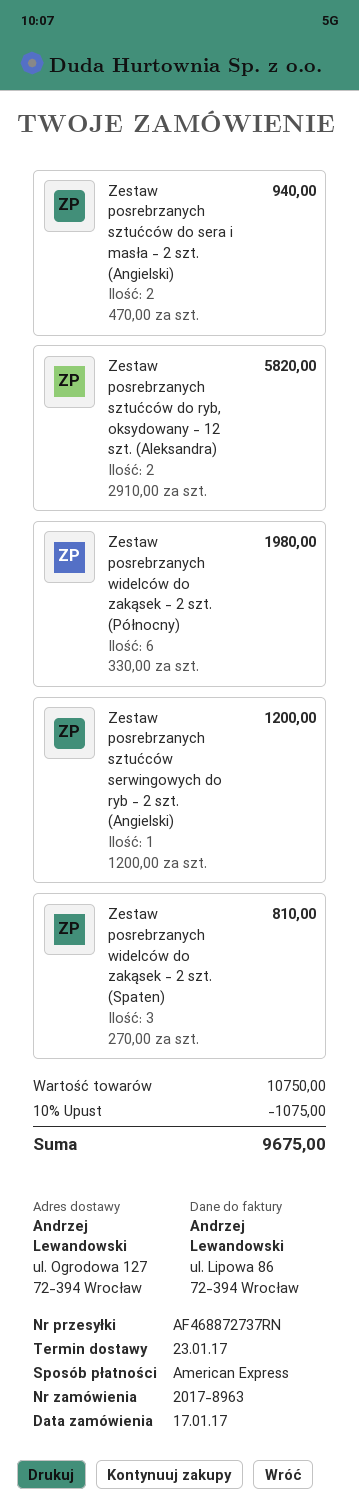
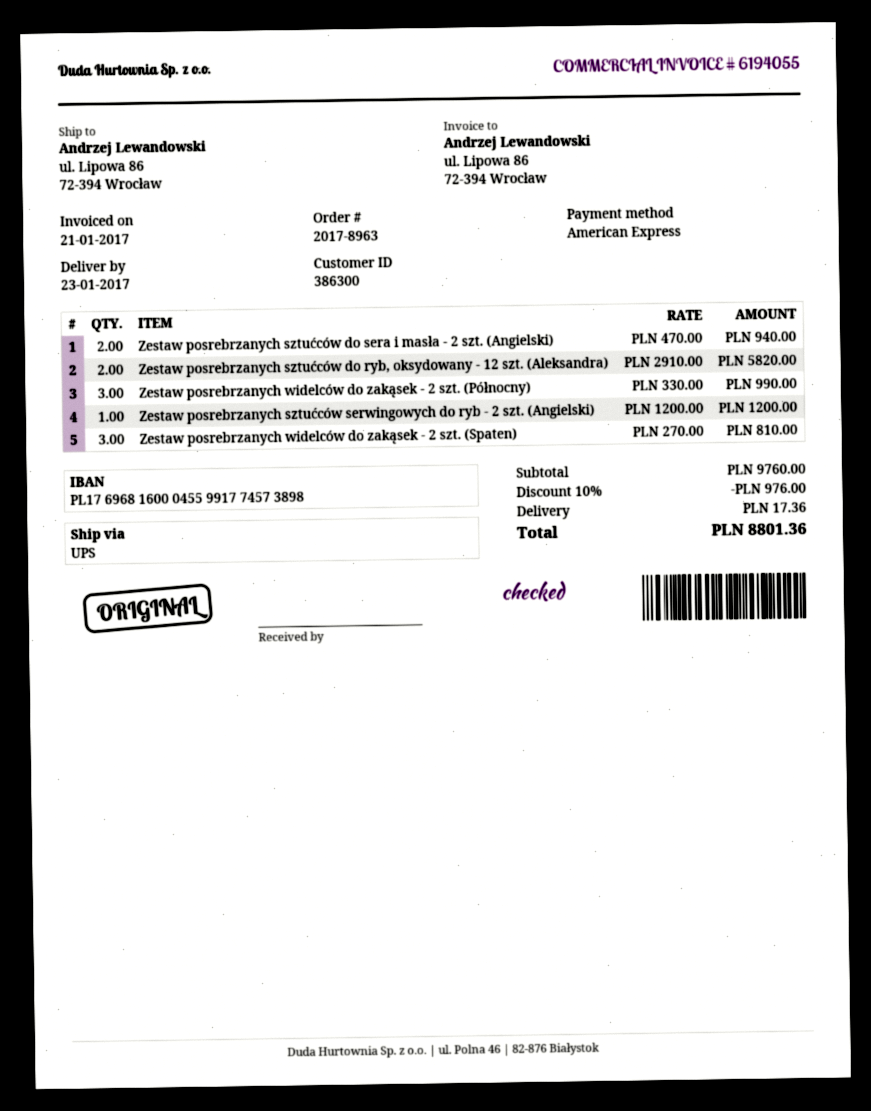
ship to: ul. Ogrodowa 127, 72-394 Wrocław -> ul. Lipowa 86, 72-394 Wrocław
Zestaw posrebrzanych widelców do zakąsek - 2 szt. (Północny): 6 x 330.00 = 1980.00 -> 3 x 330.00 = 990.00
subtotal: 10750.00 -> 9760.00
discount: 10% = 1075.00 -> 10% = 976.00
shipping: none -> 17.36
total: 9675.00 -> 8801.36

